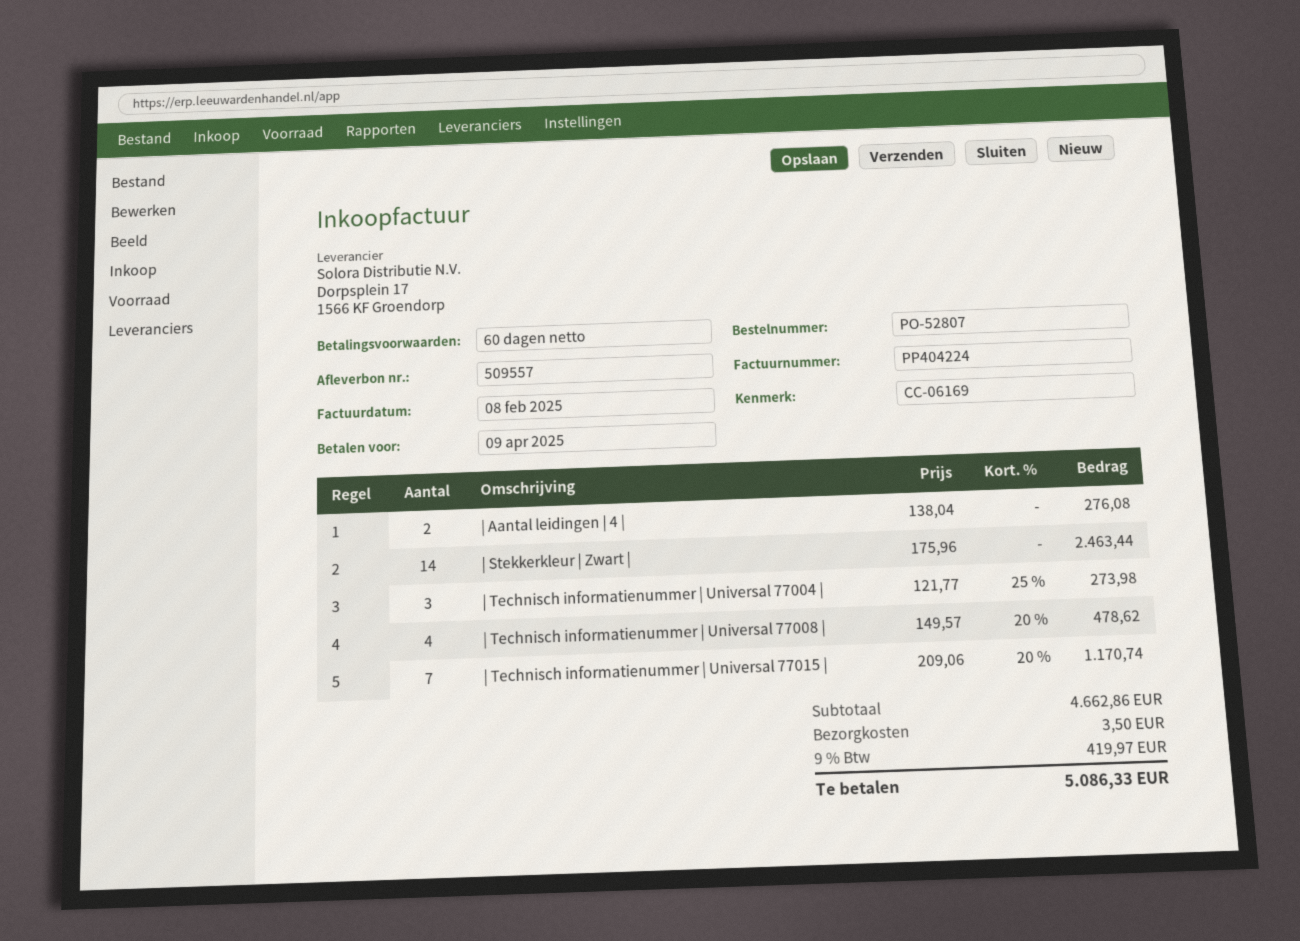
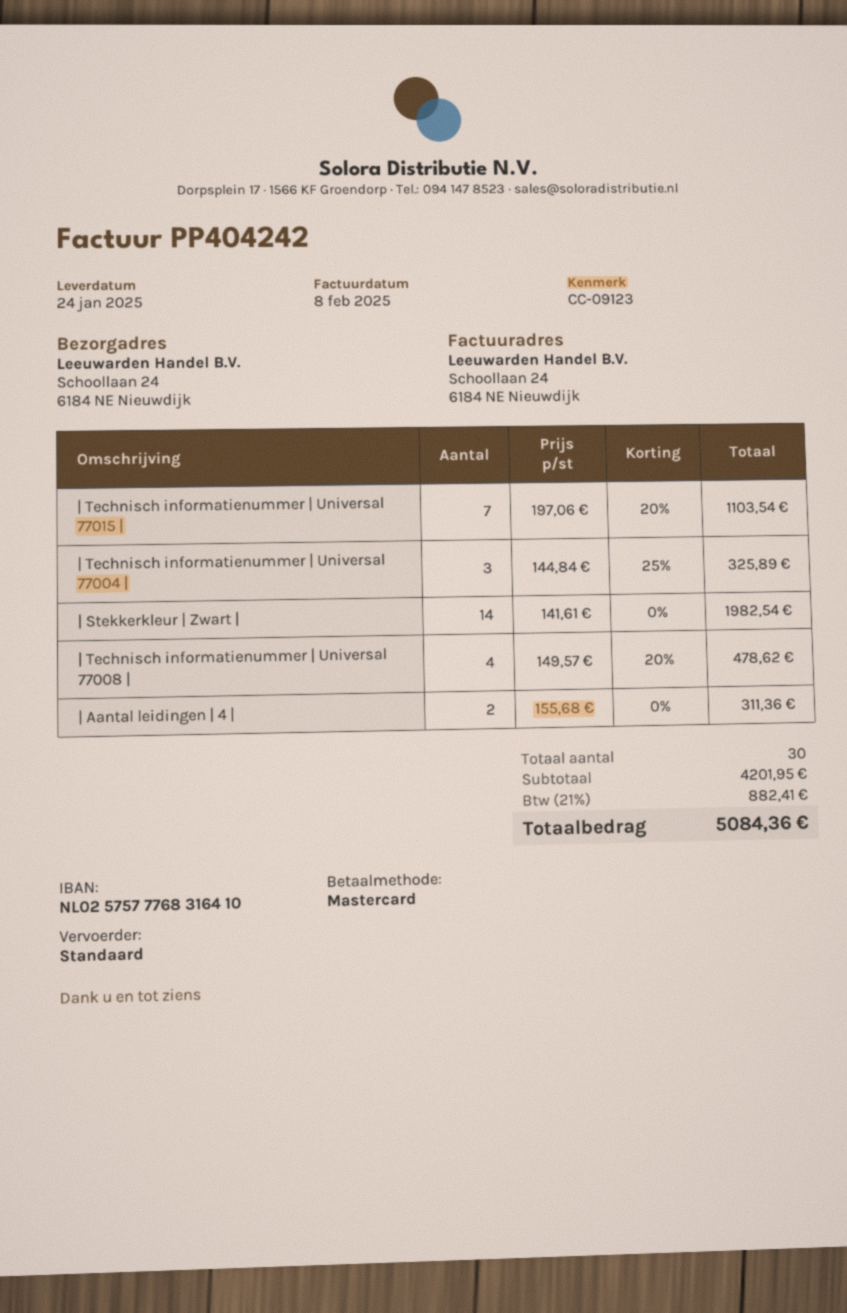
invoice number: PP404224 -> PP404242
reference: CC-06169 -> CC-09123
| Aantal leidingen | 4 |: 2 x 138.04 = 276.08 -> 2 x 155.68 = 311.36
| Stekkerkleur | Zwart |: 14 x 175.96 = 2463.44 -> 14 x 141.61 = 1982.54
| Technisch informatienummer | Universal 77004 |: 3 x 121.77 - 25% = 273.98 -> 3 x 144.84 - 25% = 325.89
| Technisch informatienummer | Universal 77015 |: 7 x 209.06 - 20% = 1170.74 -> 7 x 197.06 - 20% = 1103.54
subtotal: 4662.86 -> 4201.95
shipping: 3.50 -> none
tax: 9% = 419.97 -> 21% = 882.41
total: 5086.33 -> 5084.36

